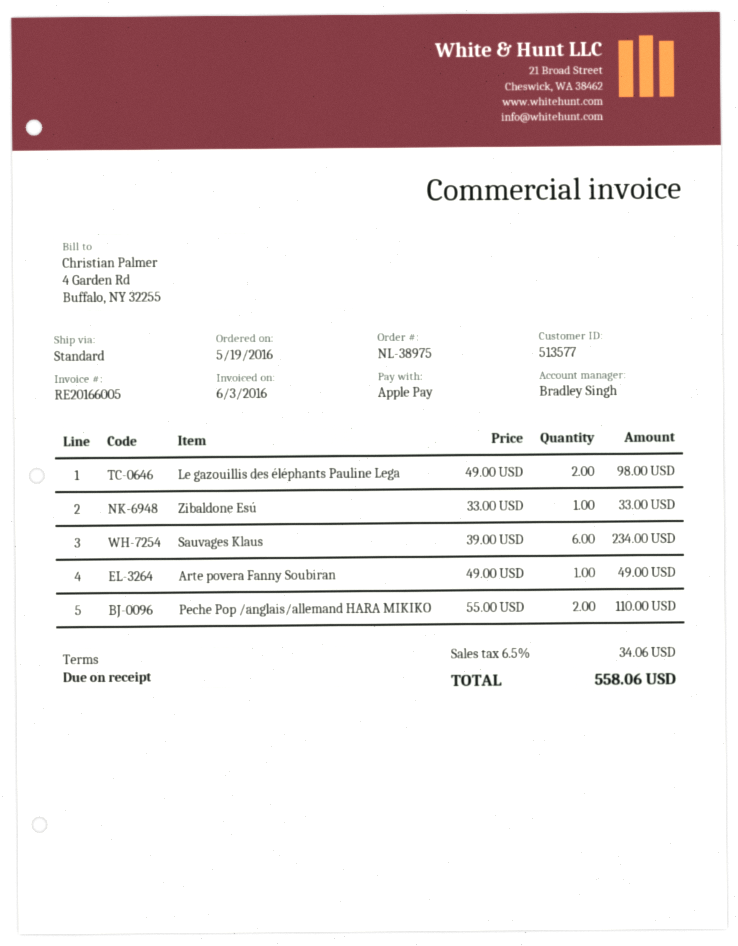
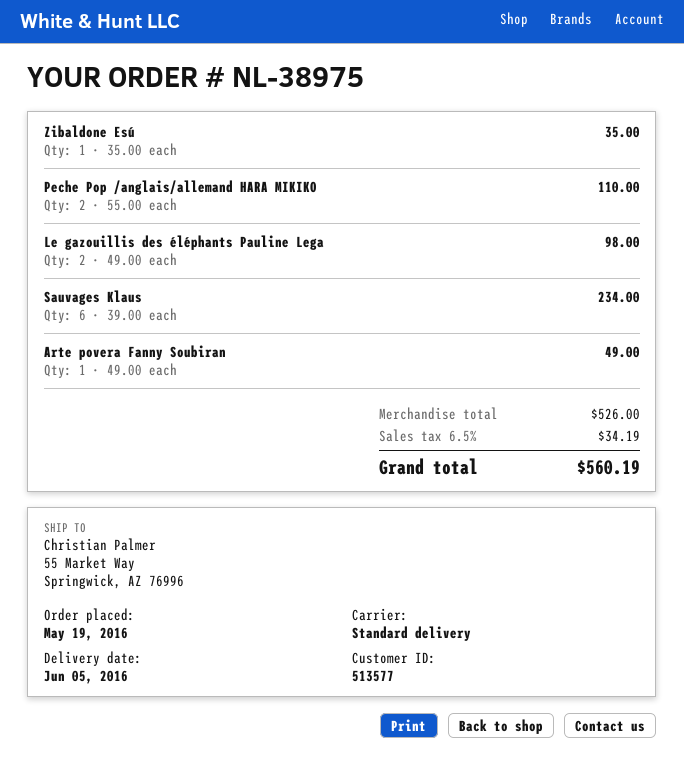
Zibaldone Esú: 1 x 33.00 = 33.00 -> 1 x 35.00 = 35.00
tax: 6.5% = 34.06 -> 6.5% = 34.19
total: 558.06 -> 560.19

